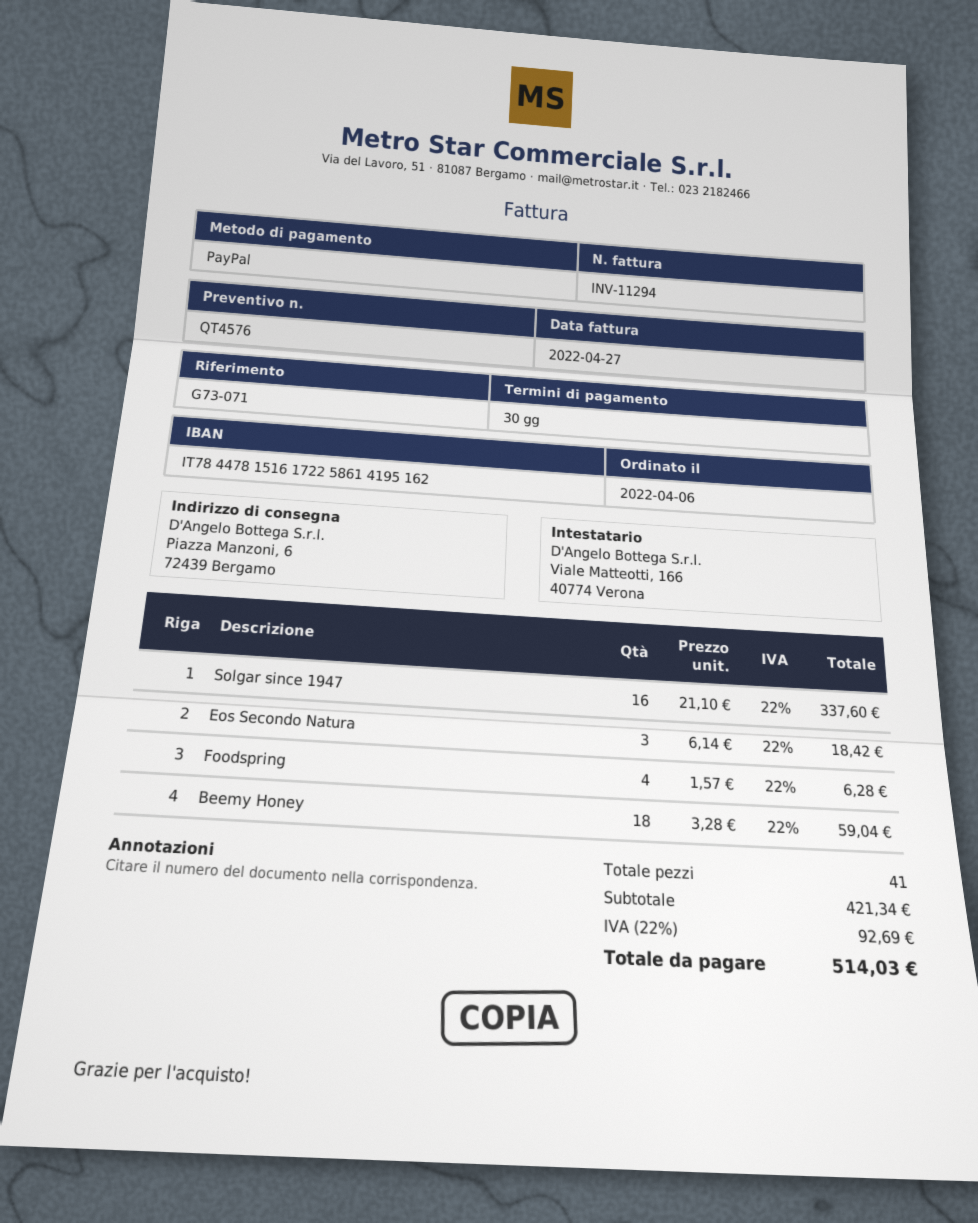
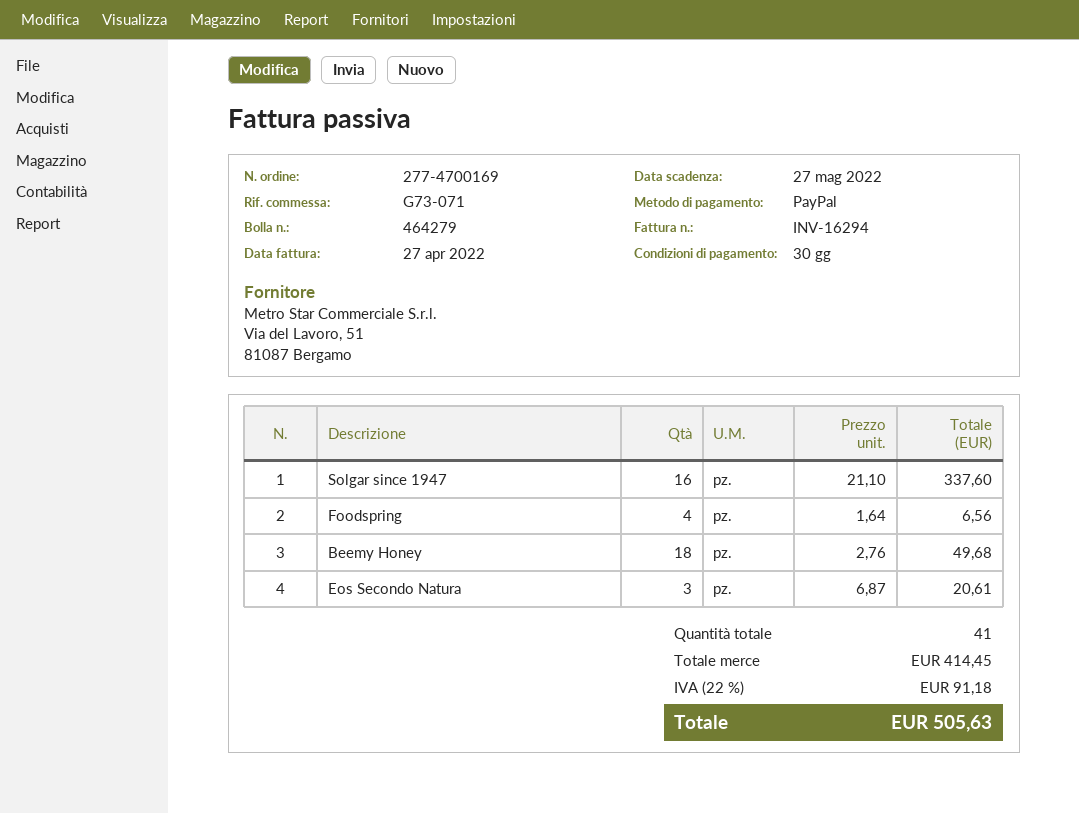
invoice number: INV-11294 -> INV-16294
Eos Secondo Natura: 3 x 6.14 = 18.42 -> 3 x 6.87 = 20.61
Foodspring: 4 x 1.57 = 6.28 -> 4 x 1.64 = 6.56
Beemy Honey: 18 x 3.28 = 59.04 -> 18 x 2.76 = 49.68
subtotal: 421.34 -> 414.45
tax: 22% = 92.69 -> 22% = 91.18
total: 514.03 -> 505.63

